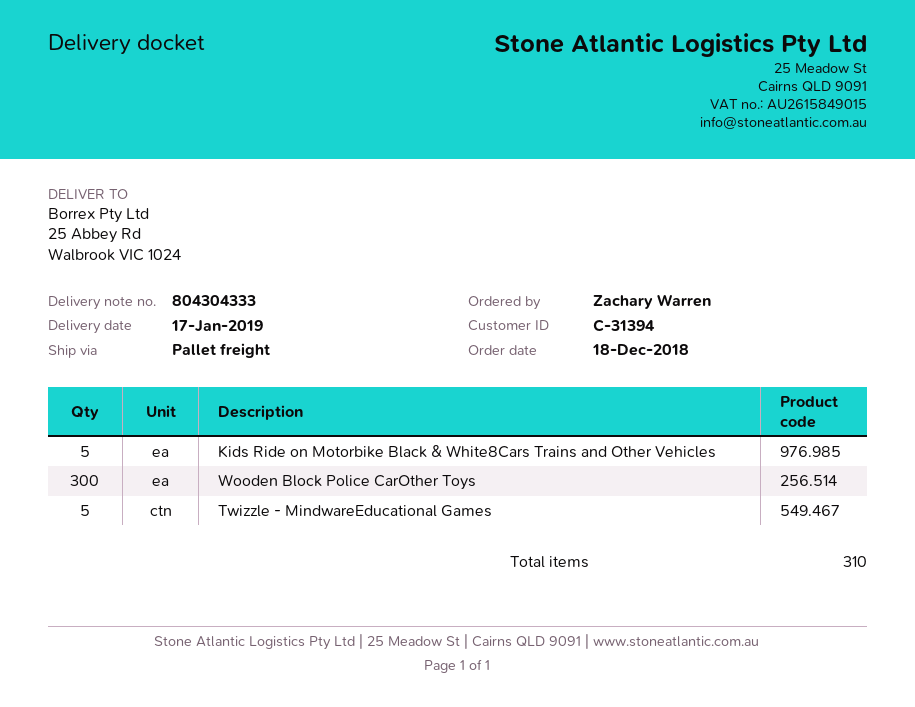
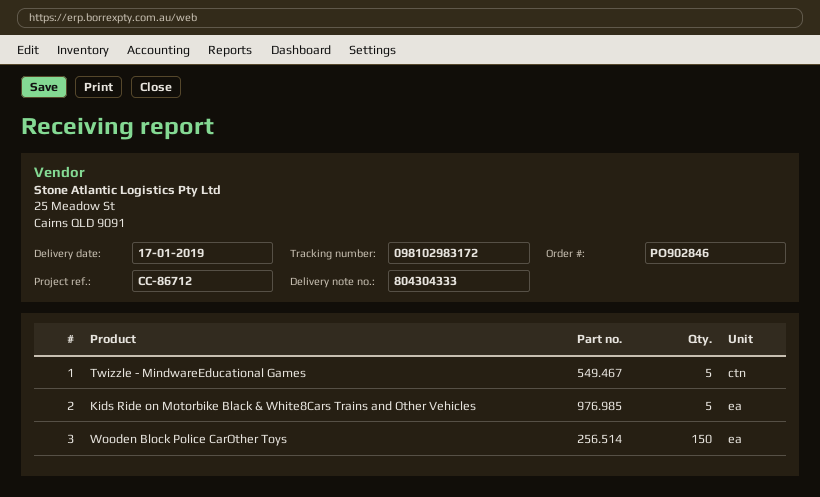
Wooden Block Police CarOther Toys: 300 -> 150

